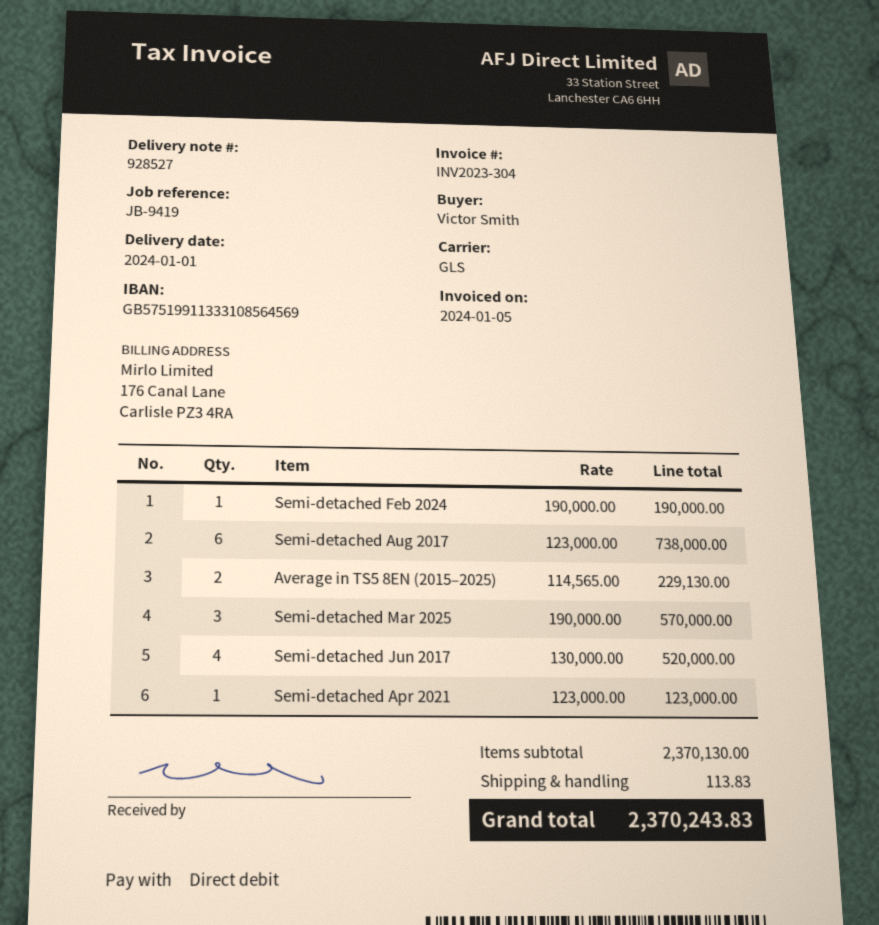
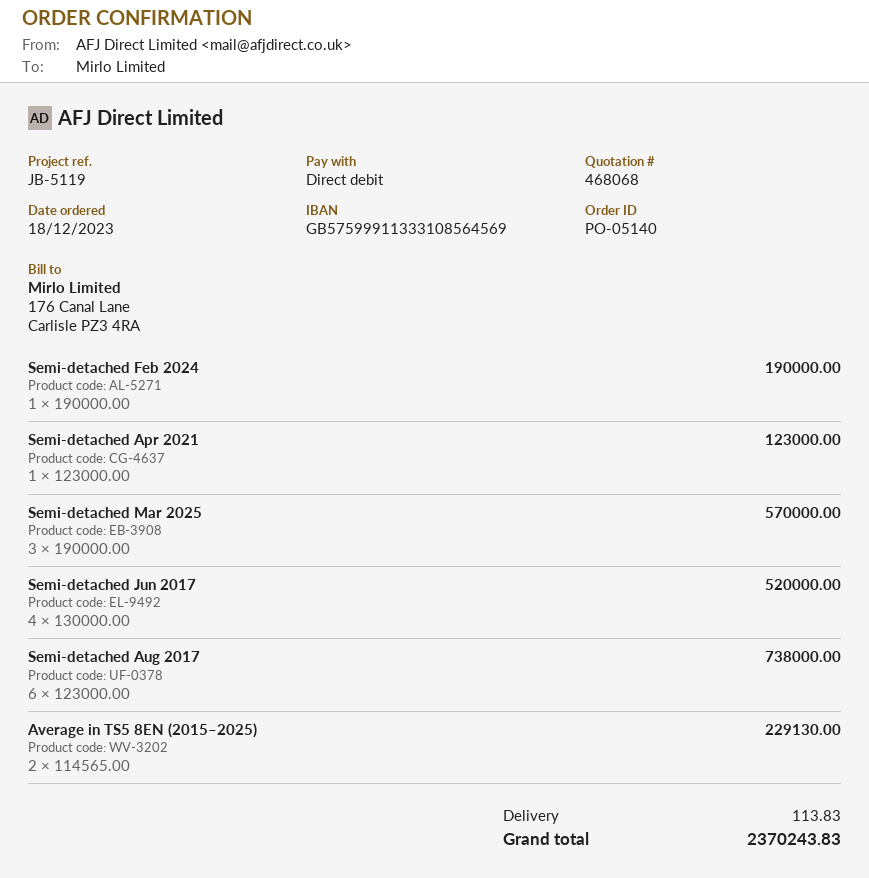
reference: JB-9419 -> JB-5119
bank account: GB57519911333108564569 -> GB57599911333108564569

